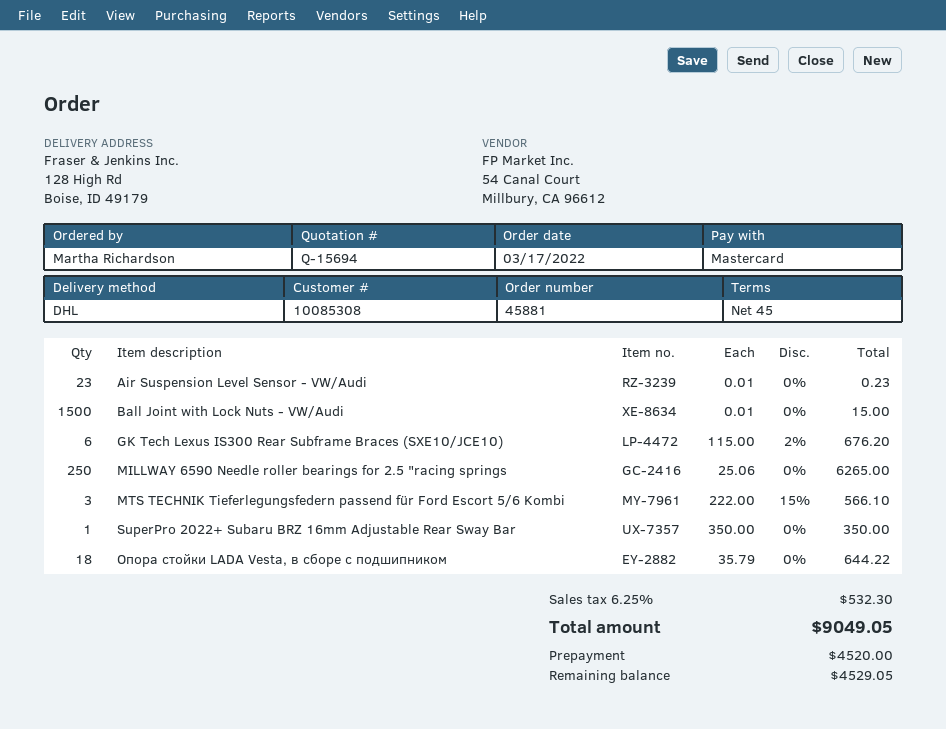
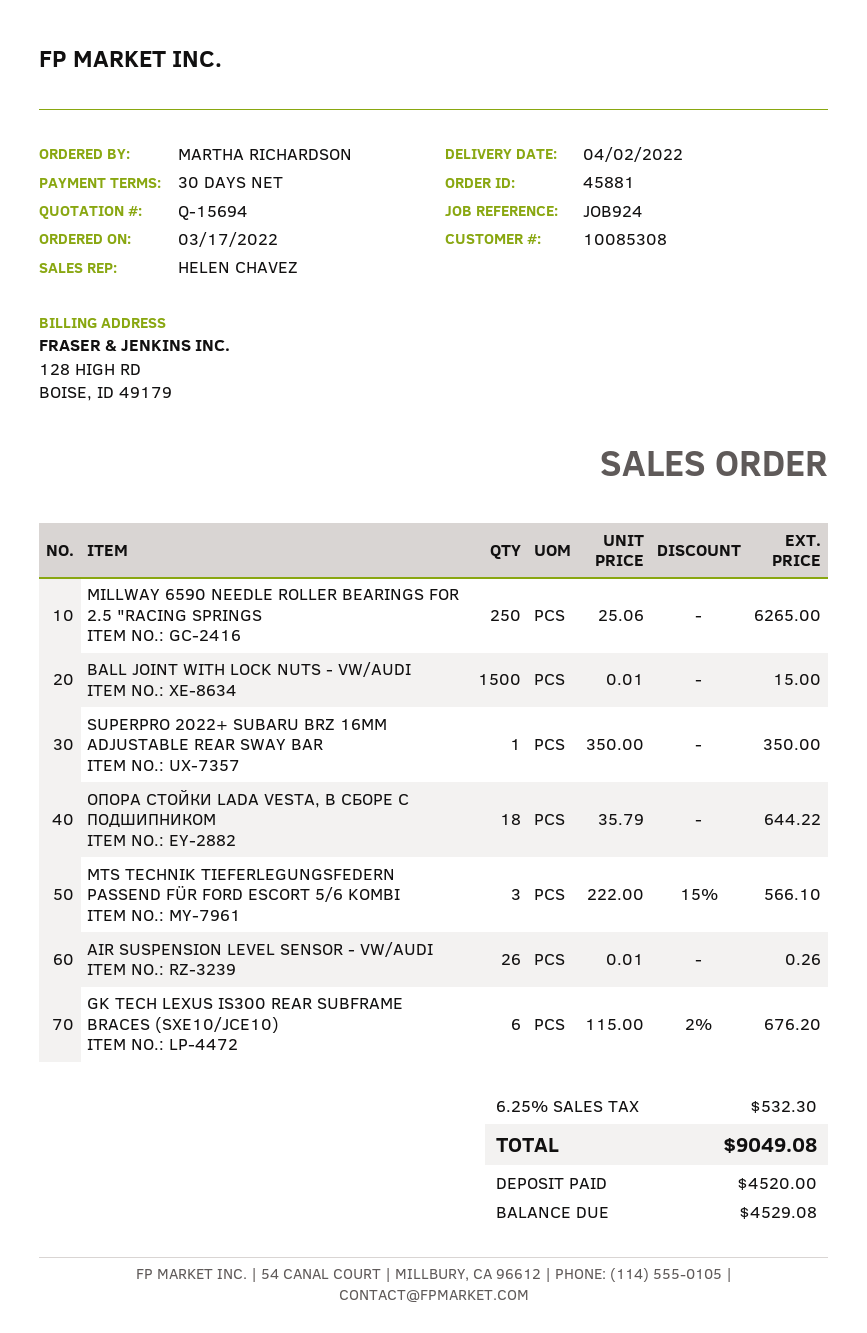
payment terms: 45 days -> 30 days
Air Suspension Level Sensor - VW/Audi: 23 x 0.01 = 0.23 -> 26 x 0.01 = 0.26
total: 9049.05 -> 9049.08
balance: 4529.05 -> 4529.08

